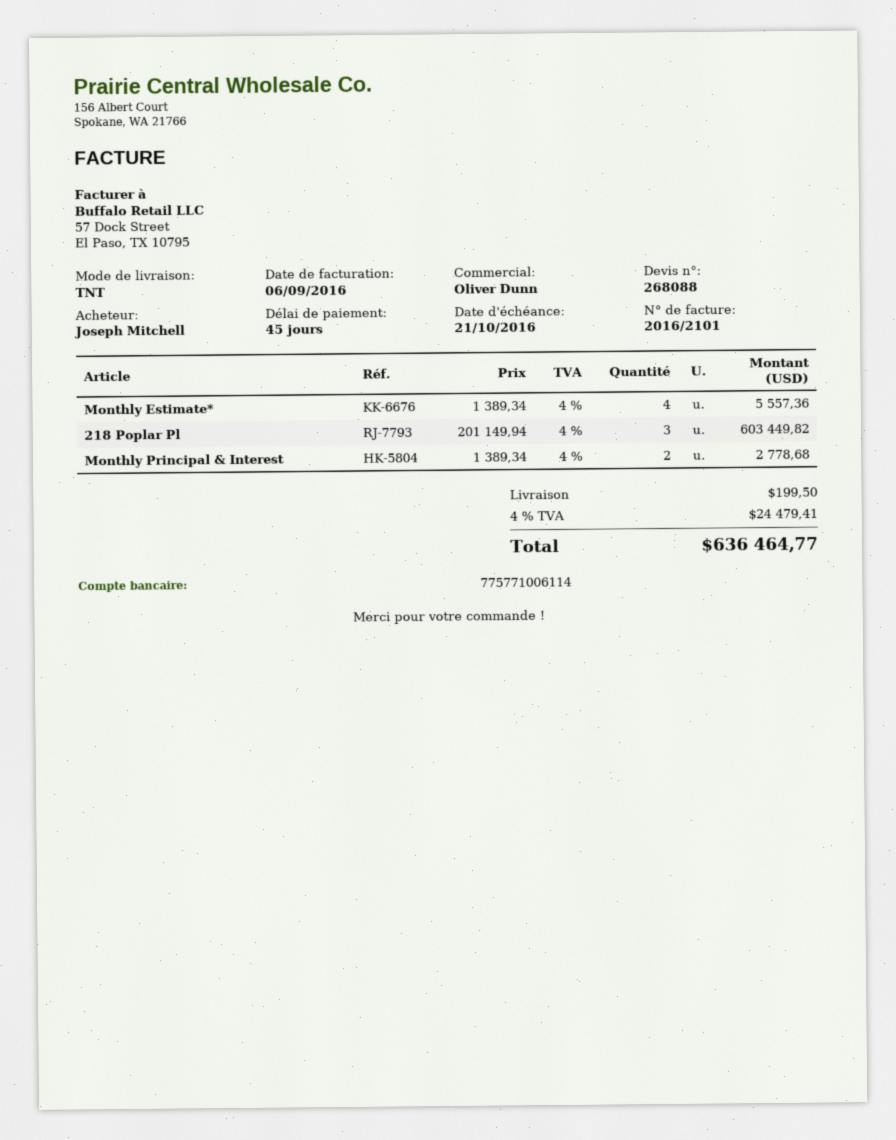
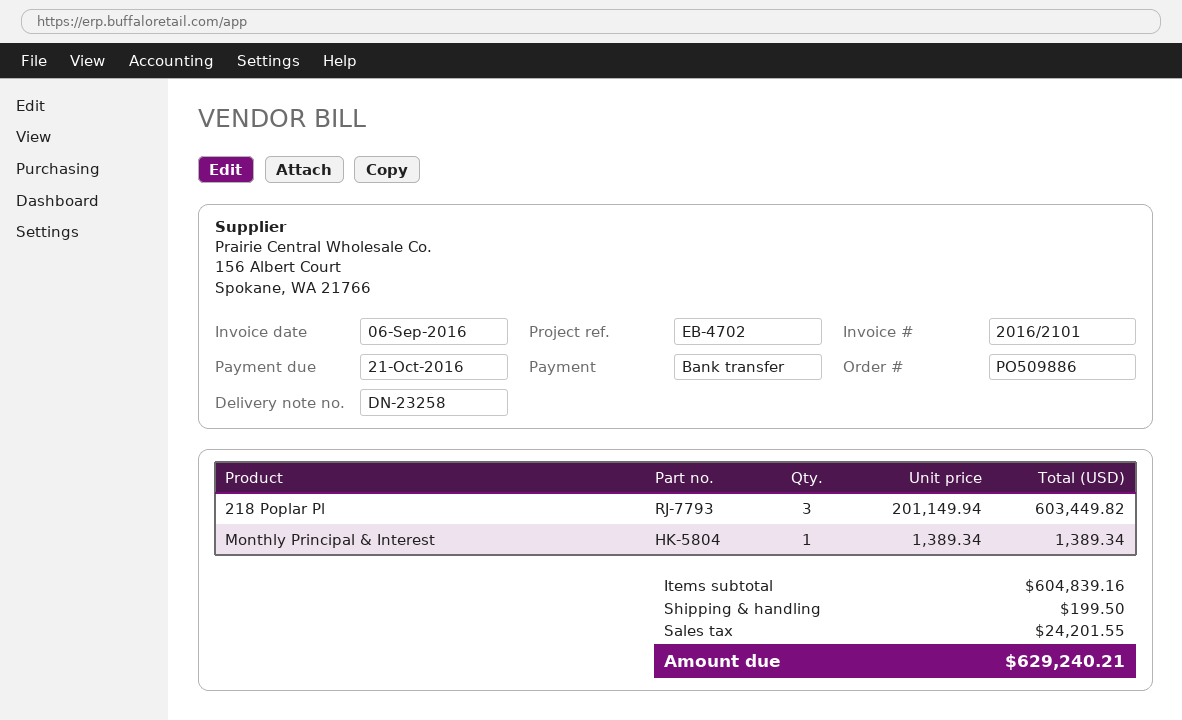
Monthly Estimate*: 4 x 1389.34 = 5557.36 -> none
Monthly Principal & Interest: 2 x 1389.34 = 2778.68 -> 1 x 1389.34 = 1389.34
tax: 24479.41 -> 24201.55
total: 636464.77 -> 629240.21

